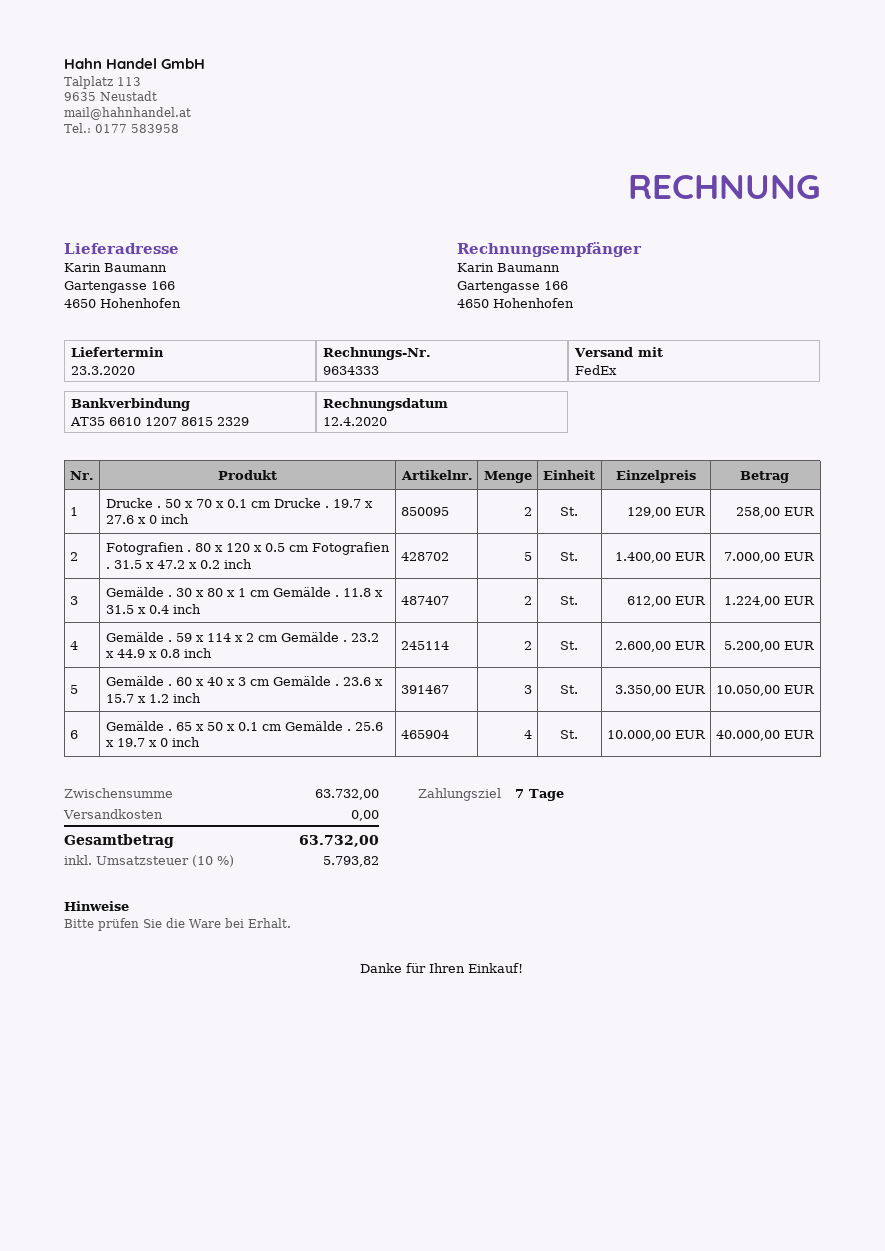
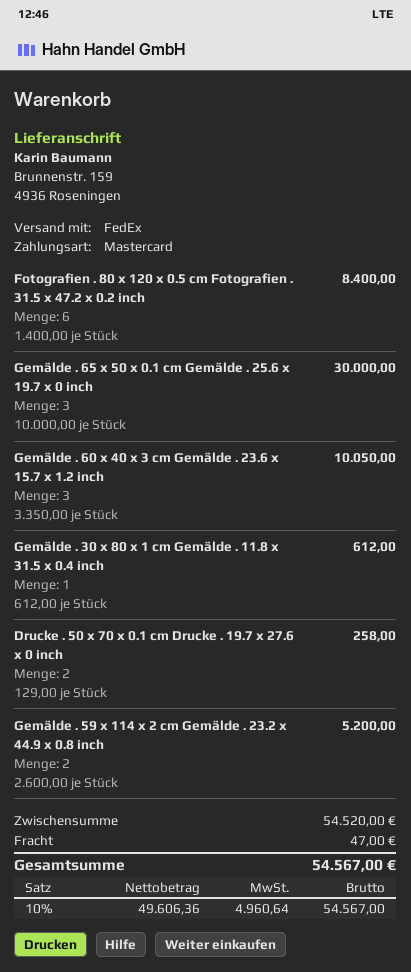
ship to: Gartengasse 166, 4650 Hohenhofen -> Brunnenstr. 159, 4936 Roseningen
Fotografien . 80 x 120 x 0.5 cm Fotografien . 31.5 x 47.2 x 0.2 inch: 5 x 1400.00 = 7000.00 -> 6 x 1400.00 = 8400.00
Gemälde . 30 x 80 x 1 cm Gemälde . 11.8 x 31.5 x 0.4 inch: 2 x 612.00 = 1224.00 -> 1 x 612.00 = 612.00
Gemälde . 65 x 50 x 0.1 cm Gemälde . 25.6 x 19.7 x 0 inch: 4 x 10000.00 = 40000.00 -> 3 x 10000.00 = 30000.00
subtotal: 63732.00 -> 54520.00
shipping: 0.00 -> 47.00
tax: 10% = 5793.82 -> 10% = 4960.64
total: 63732.00 -> 54567.00

